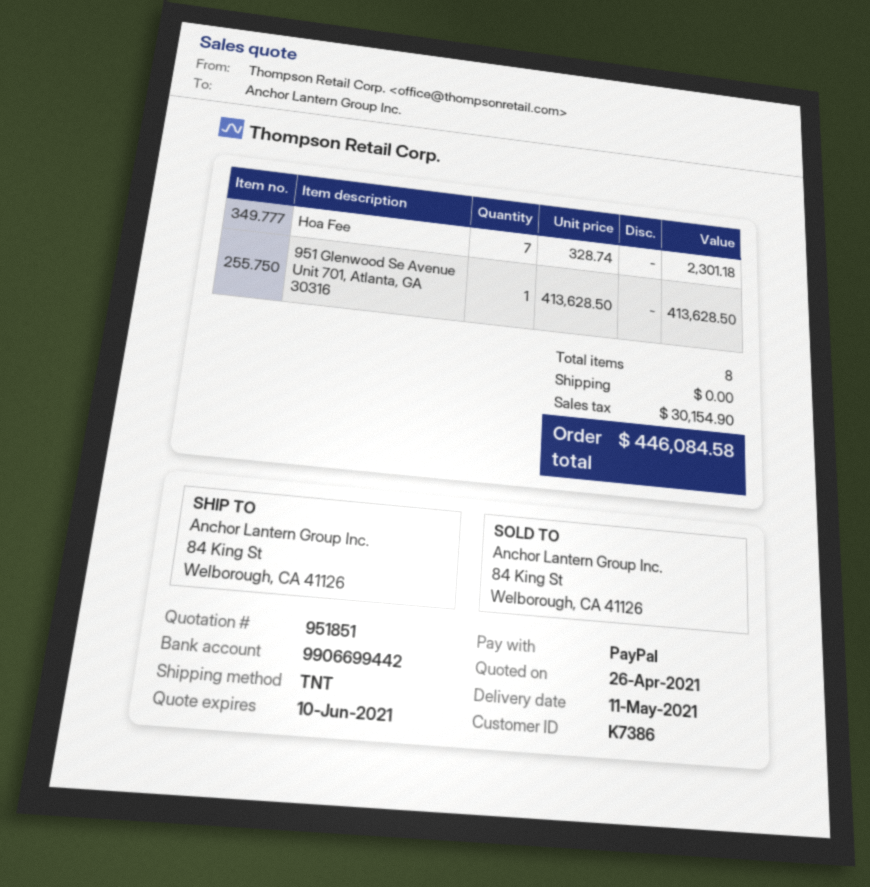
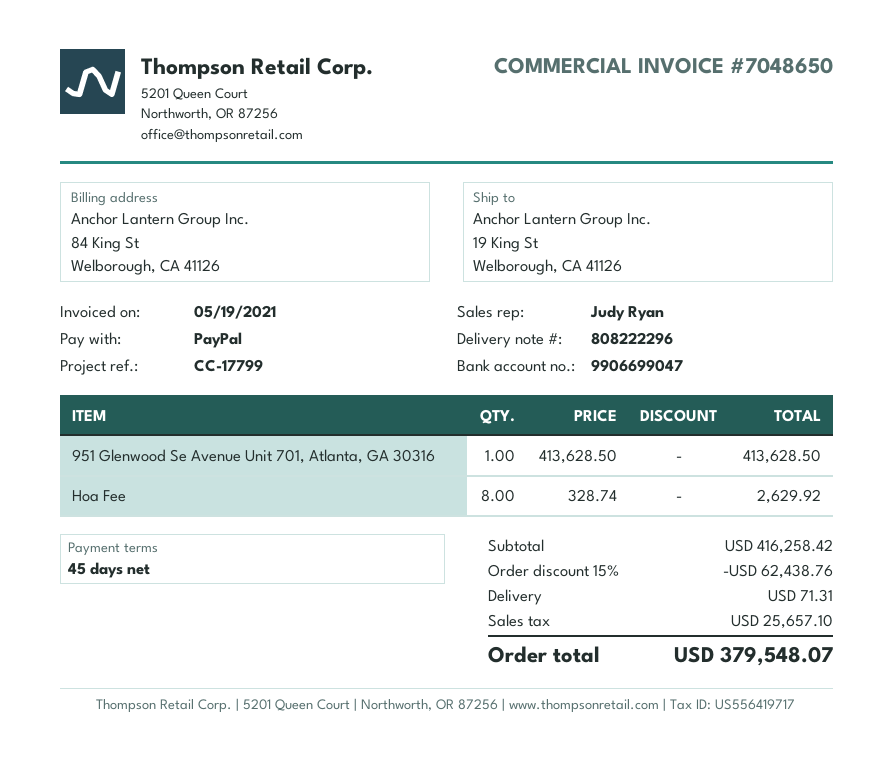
bank account: 9906699442 -> 9906699047
ship to: 84 King St, Welborough, CA 41126 -> 19 King St, Welborough, CA 41126
Hoa Fee: 7 x 328.74 = 2301.18 -> 8 x 328.74 = 2629.92
discount: none -> 15% = 62438.76
shipping: 0.00 -> 71.31
tax: 30154.90 -> 25657.10
total: 446084.58 -> 379548.07

